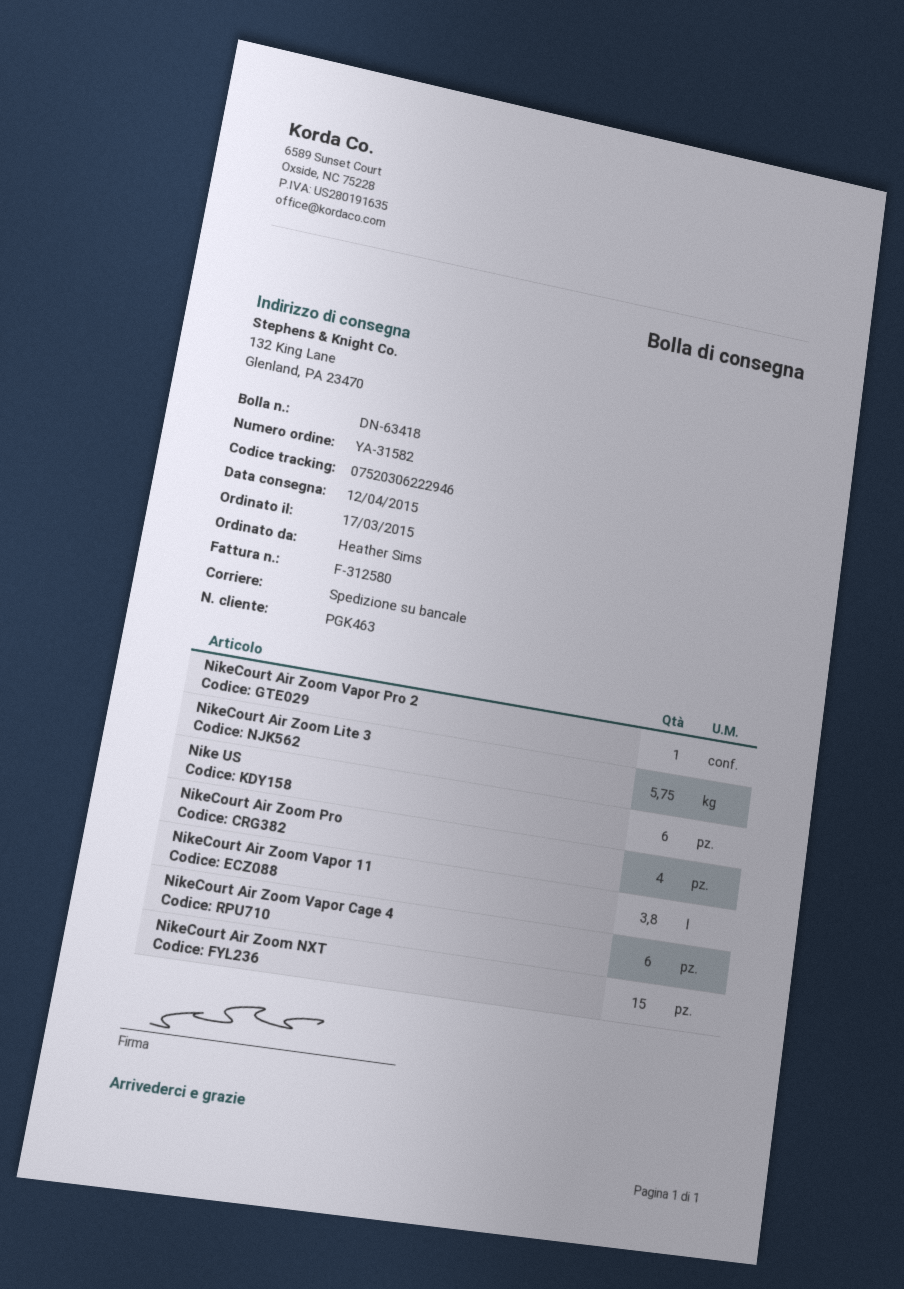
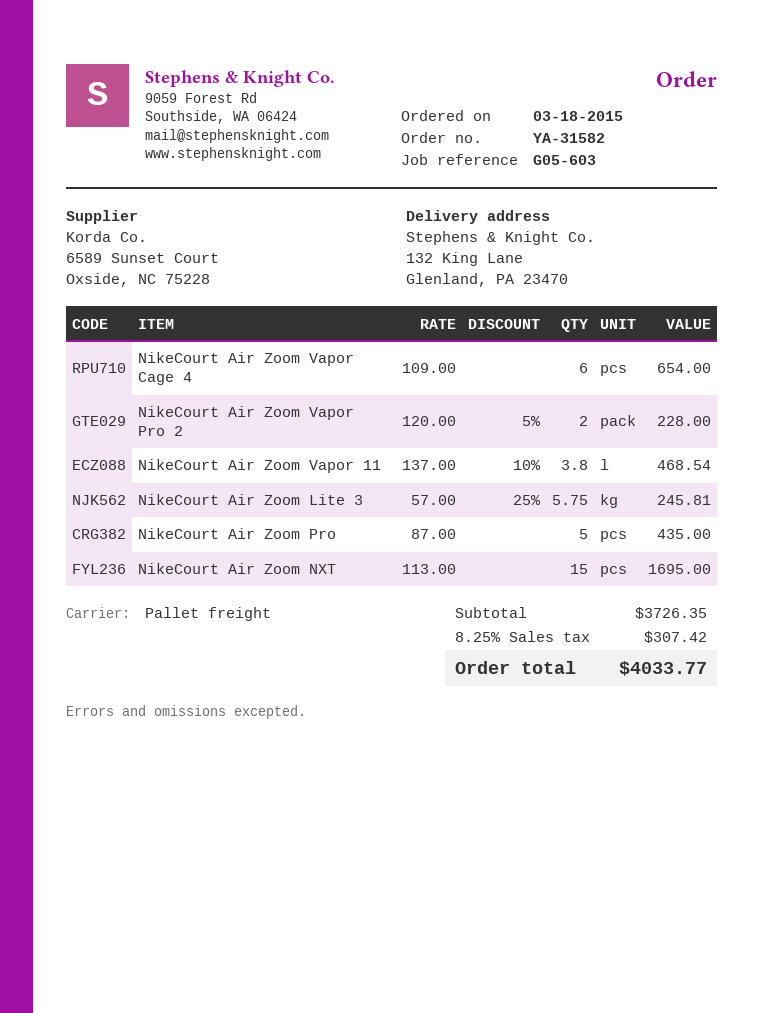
order date: 2015-03-17 -> 2015-03-18
NikeCourt Air Zoom Vapor Pro 2: 1 -> 2
Nike US: 6 -> none
NikeCourt Air Zoom Pro: 4 -> 5

